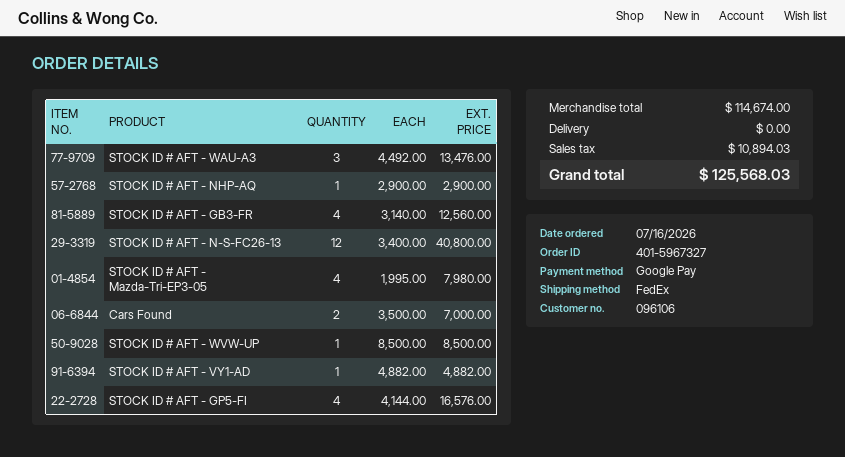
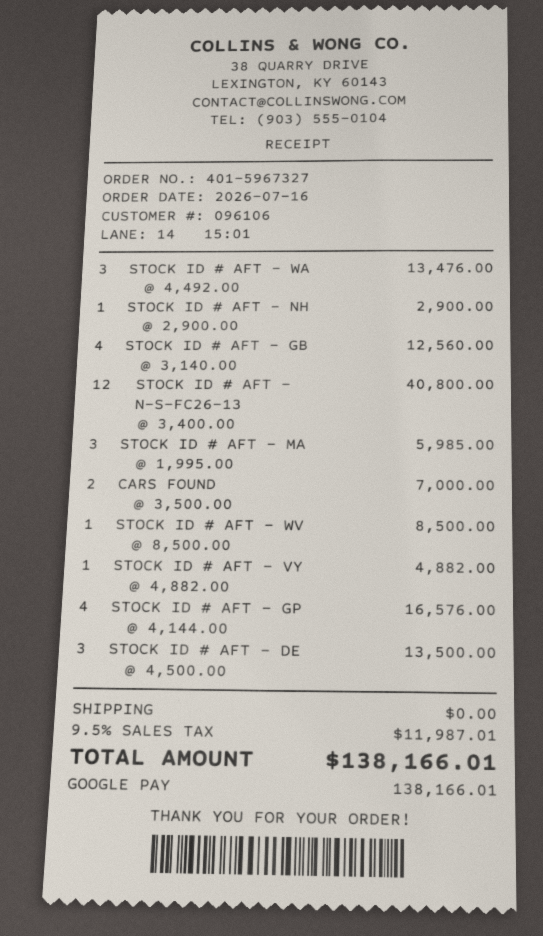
STOCK ID # AFT - Mazda-Tri-EP3-05: 4 x 1995.00 = 7980.00 -> 3 x 1995.00 = 5985.00
STOCK ID # AFT - DE: none -> 3 x 4500.00 = 13500.00
tax: 10894.03 -> 11987.01
total: 125568.03 -> 138166.01

